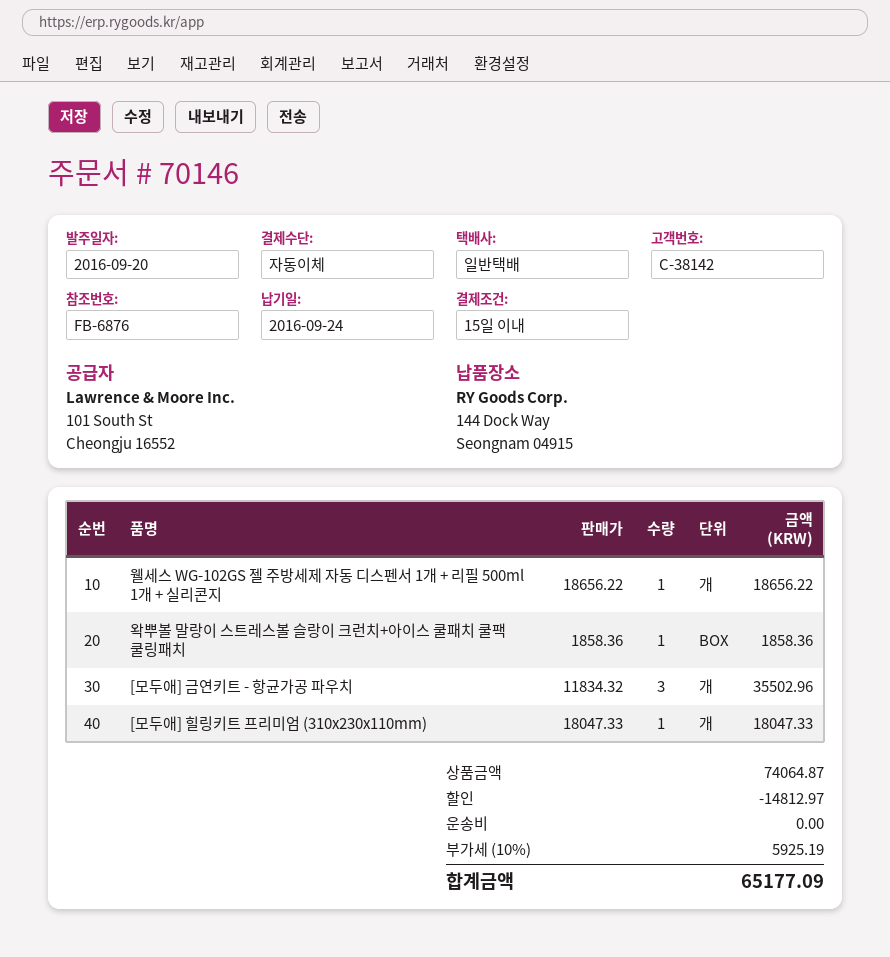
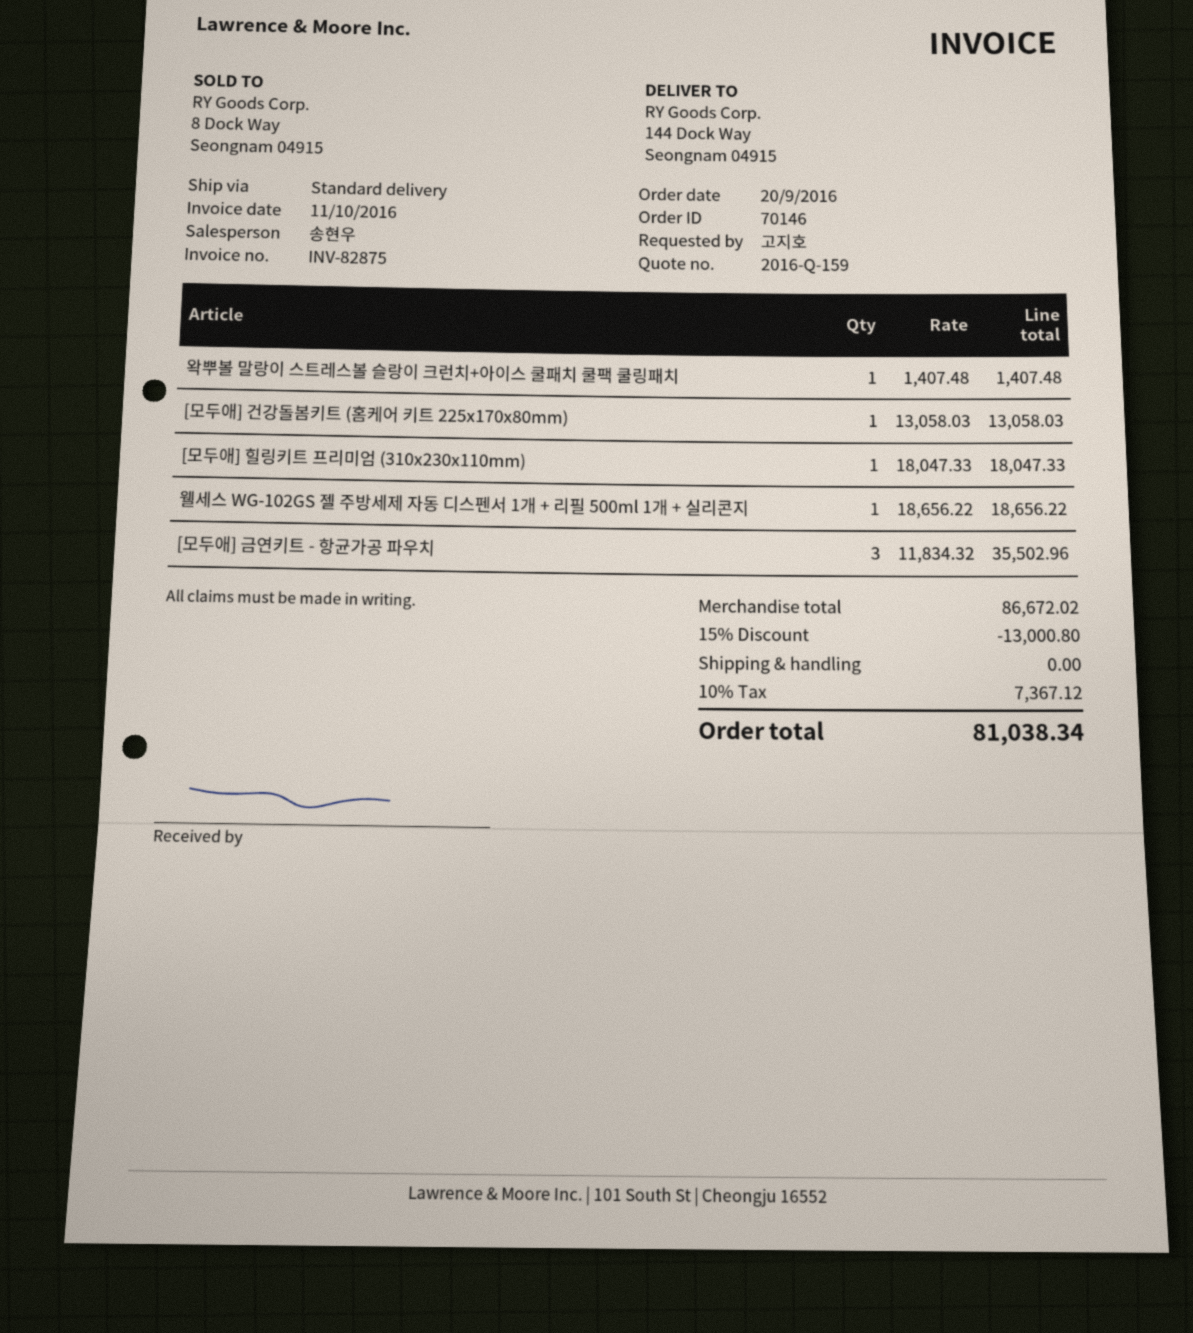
왁뿌볼 말랑이 스트레스볼 슬랑이 크런치+아이스 쿨패치 쿨팩 쿨링패치: 1 x 1858.36 = 1858.36 -> 1 x 1407.48 = 1407.48
[모두애] 건강돌봄키트 (홈케어 키트 225x170x80mm): none -> 1 x 13058.03 = 13058.03
subtotal: 74064.87 -> 86672.02
discount: 14812.97 -> 13000.80
tax: 10% = 5925.19 -> 10% = 7367.12
total: 65177.09 -> 81038.34

